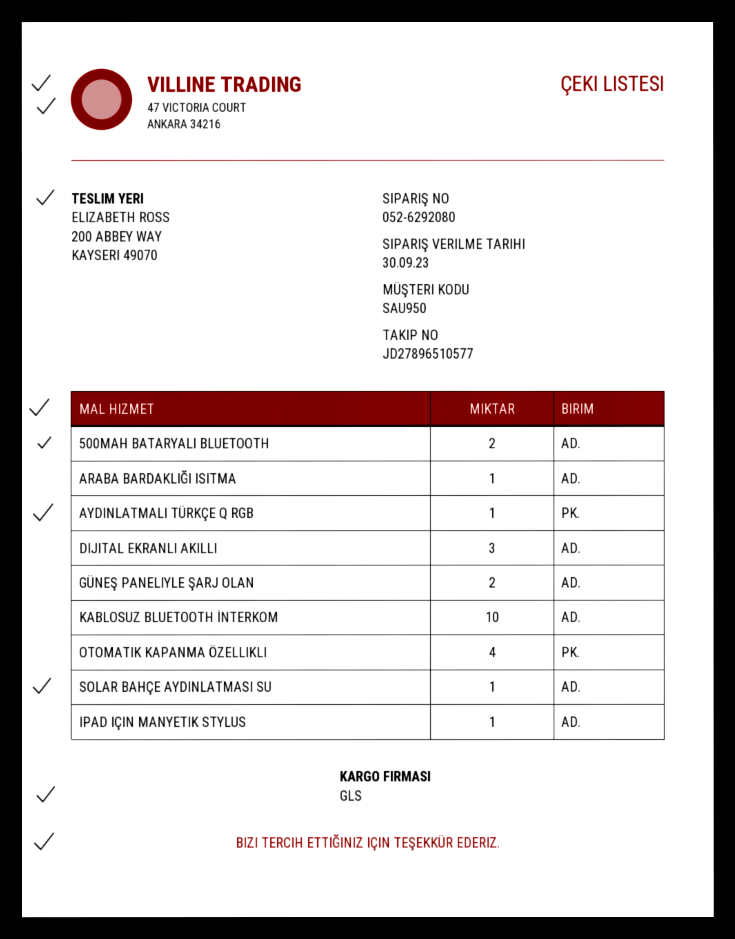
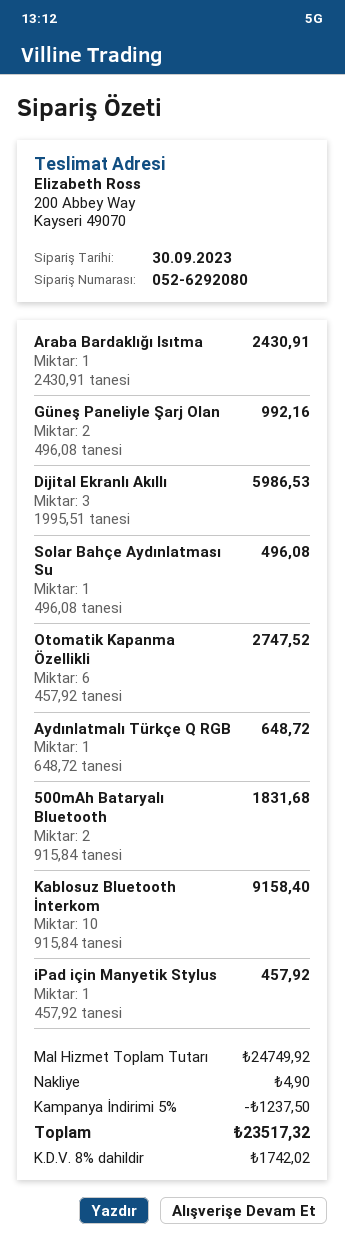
OTOMATIK KAPANMA ÖZELLIKLI: 4 -> 6

